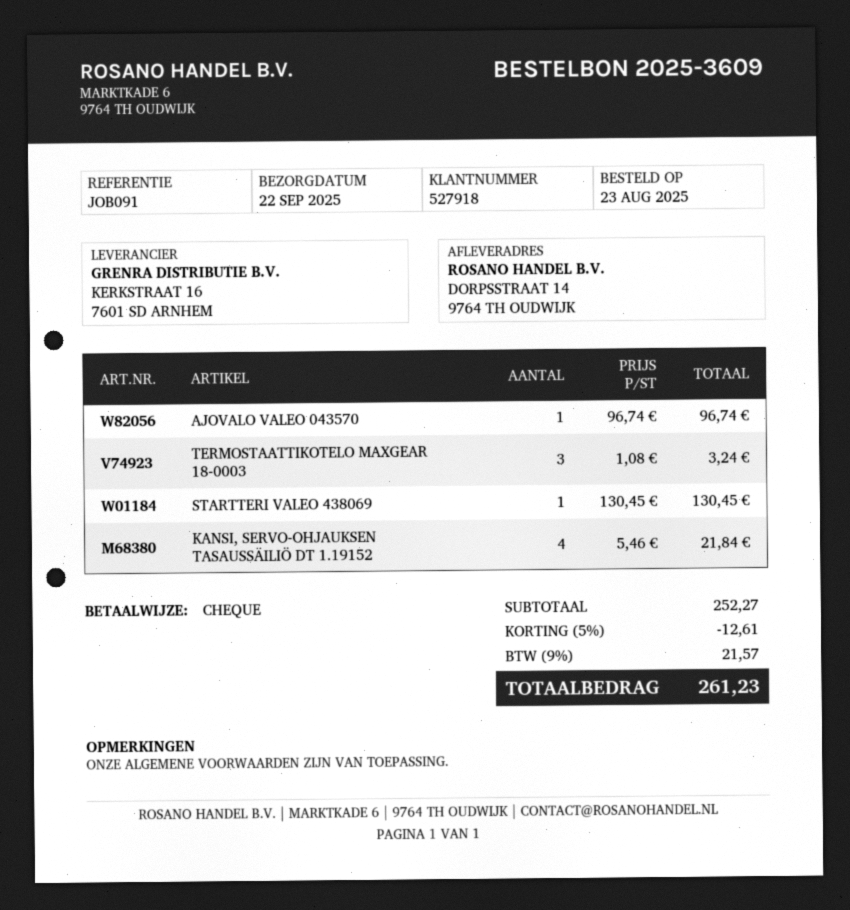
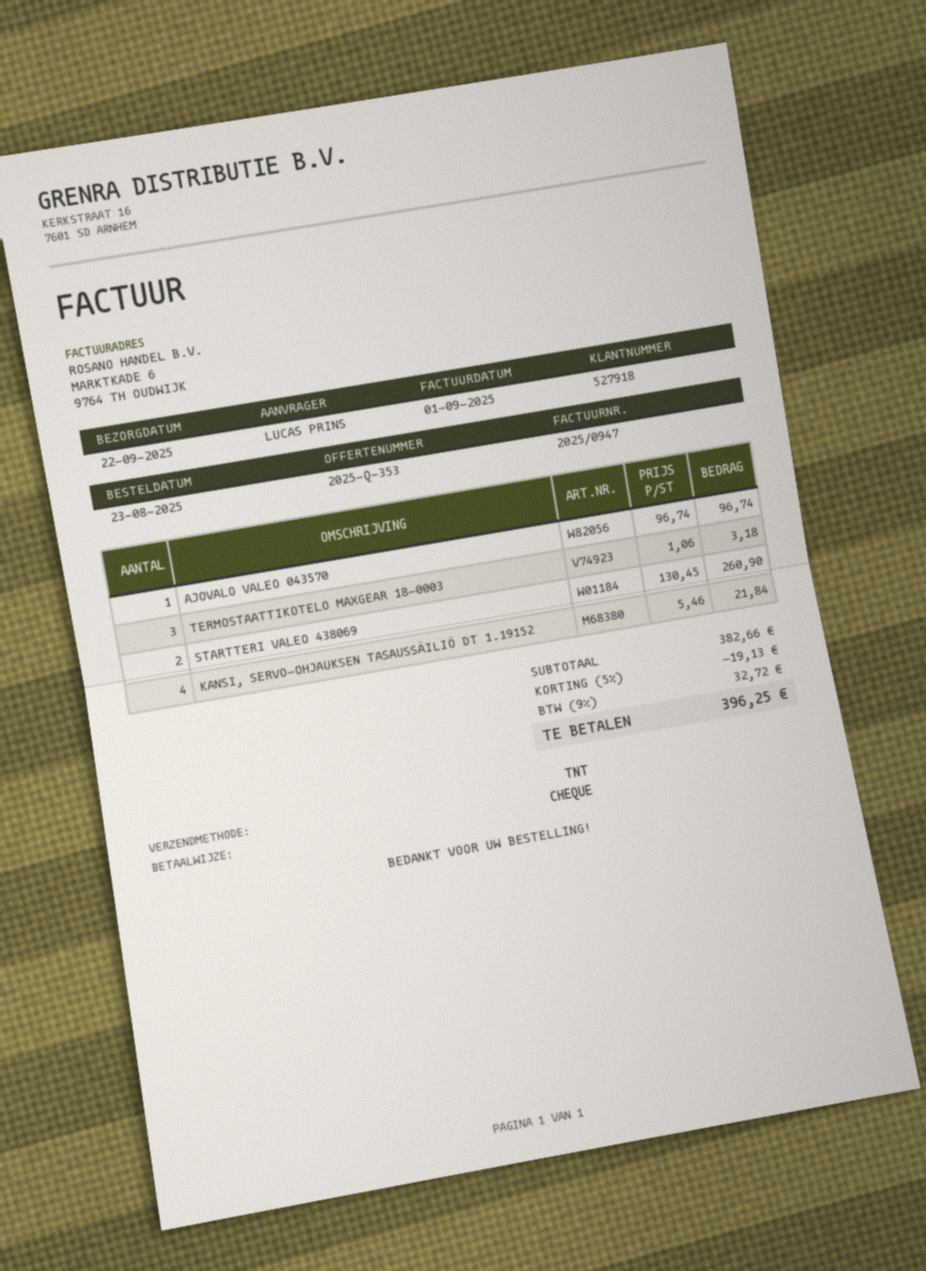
TERMOSTAATTIKOTELO MAXGEAR 18-0003: 3 x 1.08 = 3.24 -> 3 x 1.06 = 3.18
STARTTERI VALEO 438069: 1 x 130.45 = 130.45 -> 2 x 130.45 = 260.90
subtotal: 252.27 -> 382.66
discount: 5% = 12.61 -> 5% = 19.13
tax: 9% = 21.57 -> 9% = 32.72
total: 261.23 -> 396.25

